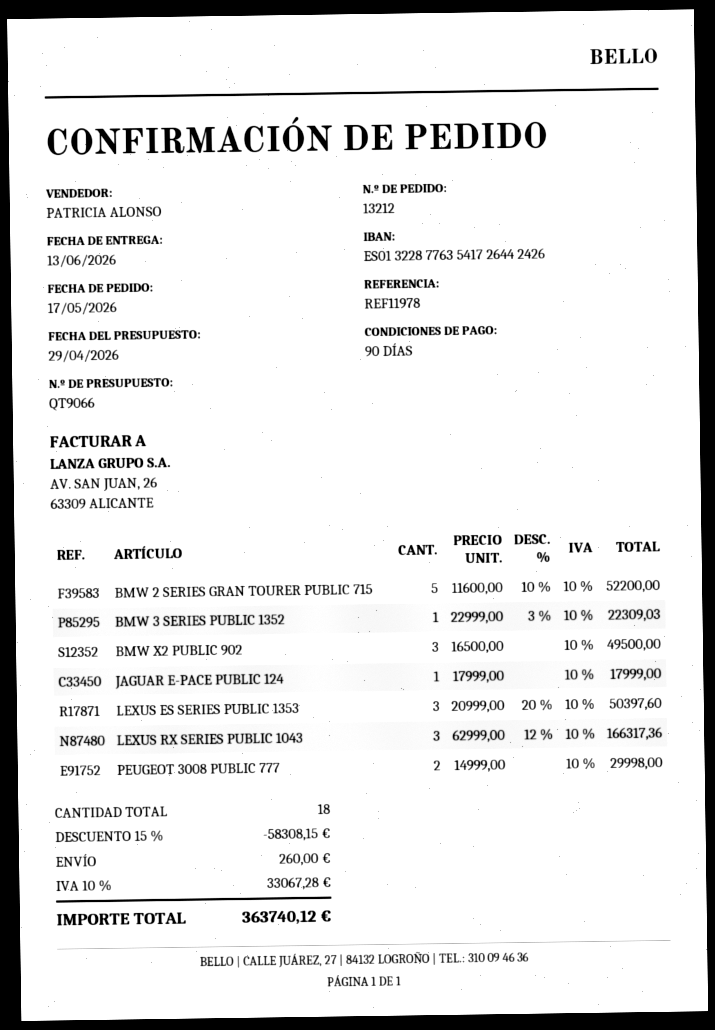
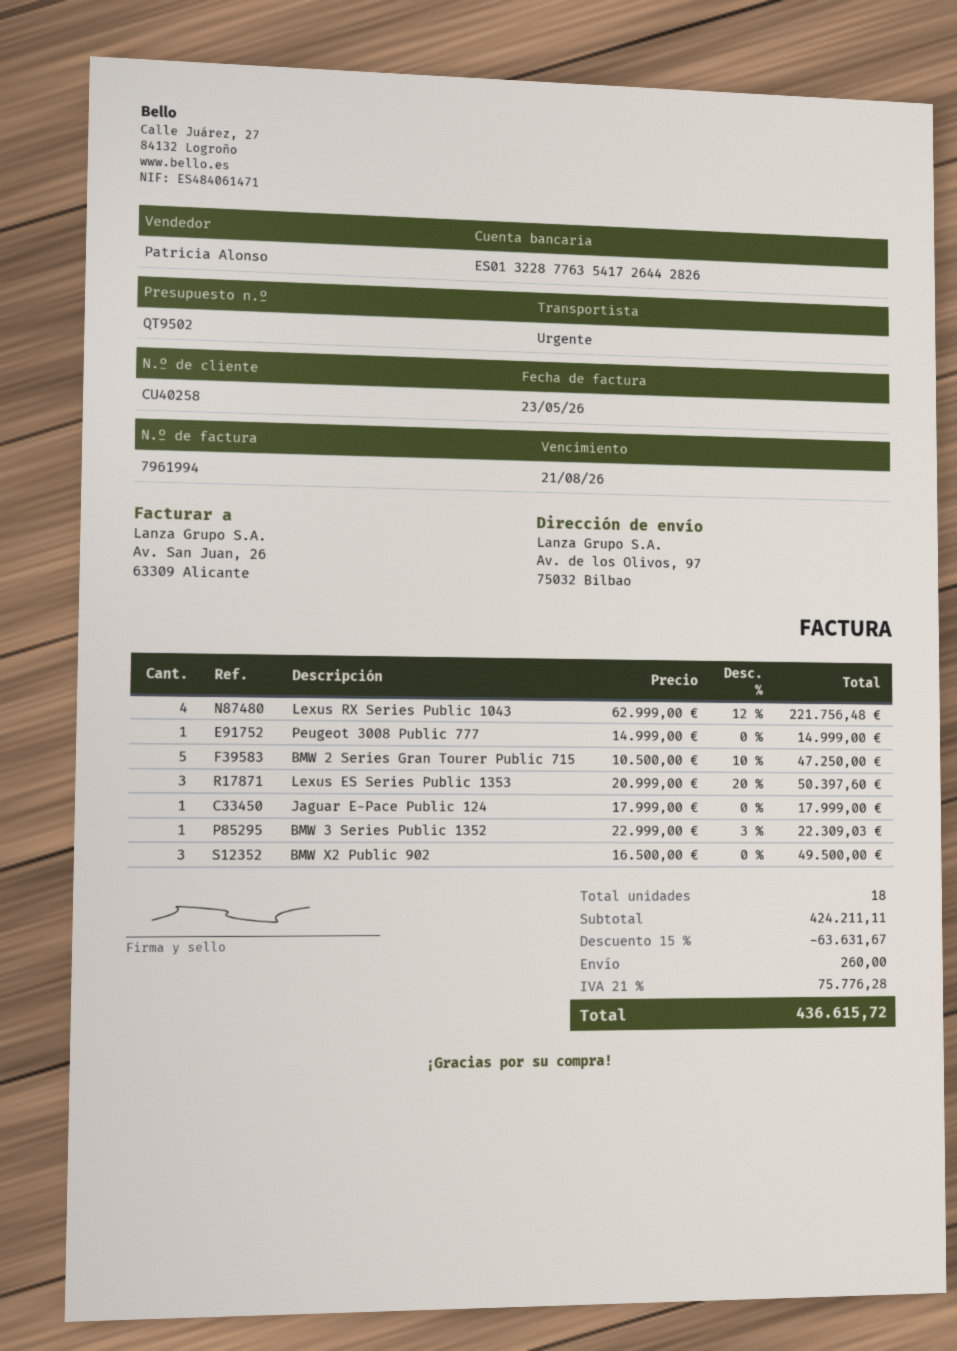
quote number: QT9066 -> QT9502
bank account: ES0132287763541726442426 -> ES0132287763541726442826
BMW 2 SERIES GRAN TOURER PUBLIC 715: 5 x 11600.00 - 10% = 52200.00 -> 5 x 10500.00 - 10% = 47250.00
LEXUS RX SERIES PUBLIC 1043: 3 x 62999.00 - 12% = 166317.36 -> 4 x 62999.00 - 12% = 221756.48
PEUGEOT 3008 PUBLIC 777: 2 x 14999.00 = 29998.00 -> 1 x 14999.00 = 14999.00
discount: 15% = 58308.15 -> 15% = 63631.67
tax: 10% = 33067.28 -> 21% = 75776.28
total: 363740.12 -> 436615.72

